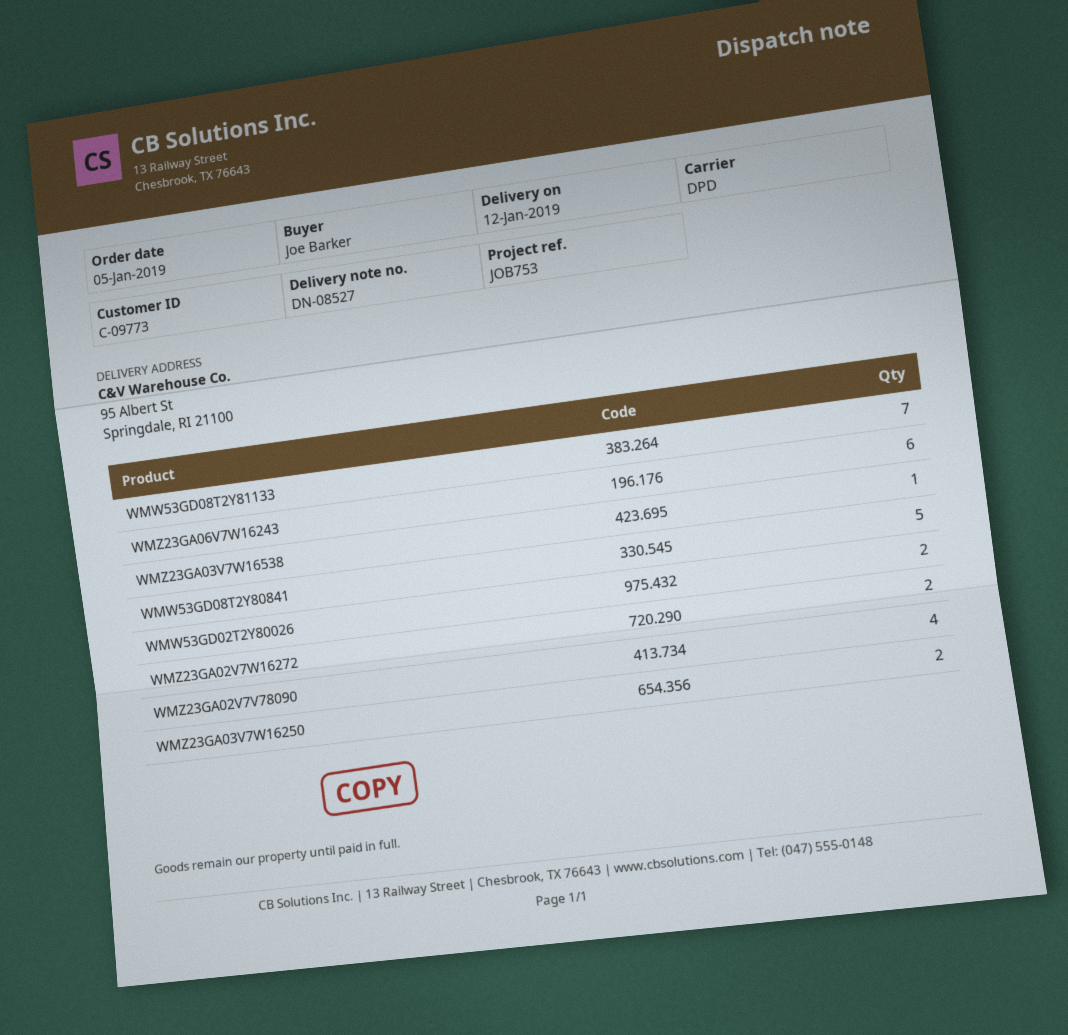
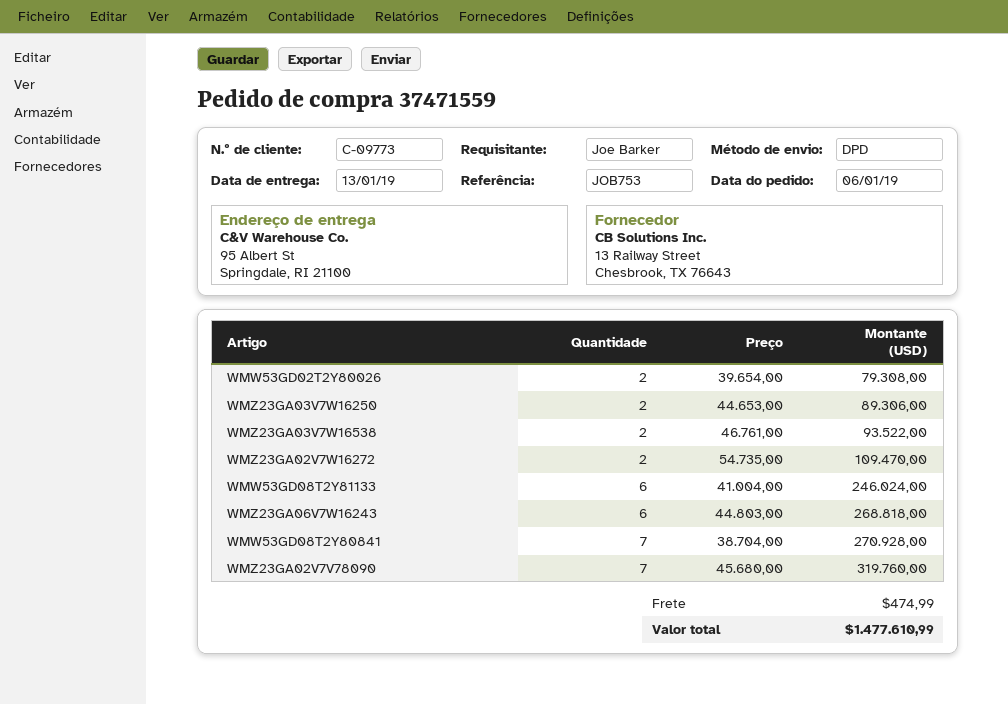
order date: 2019-01-05 -> 2019-01-06
delivery date: 2019-01-12 -> 2019-01-13
WMW53GD08T2Y81133: 7 -> 6
WMZ23GA03V7W16538: 1 -> 2
WMW53GD08T2Y80841: 5 -> 7
WMZ23GA02V7V78090: 4 -> 7

